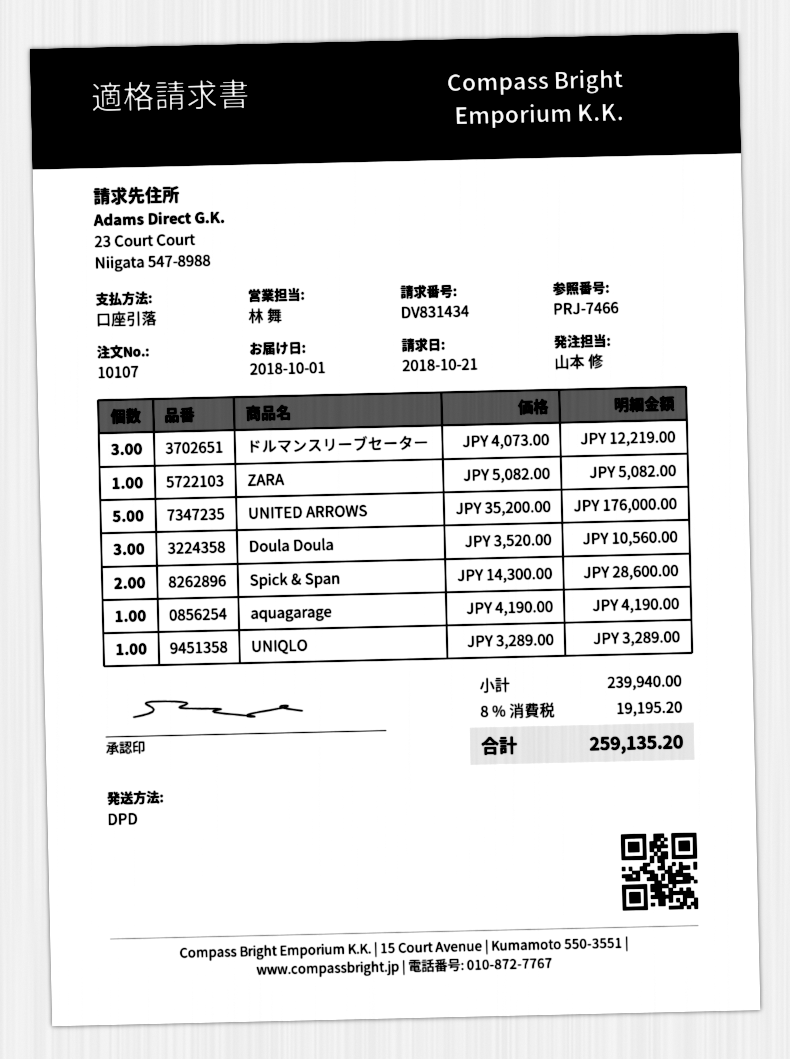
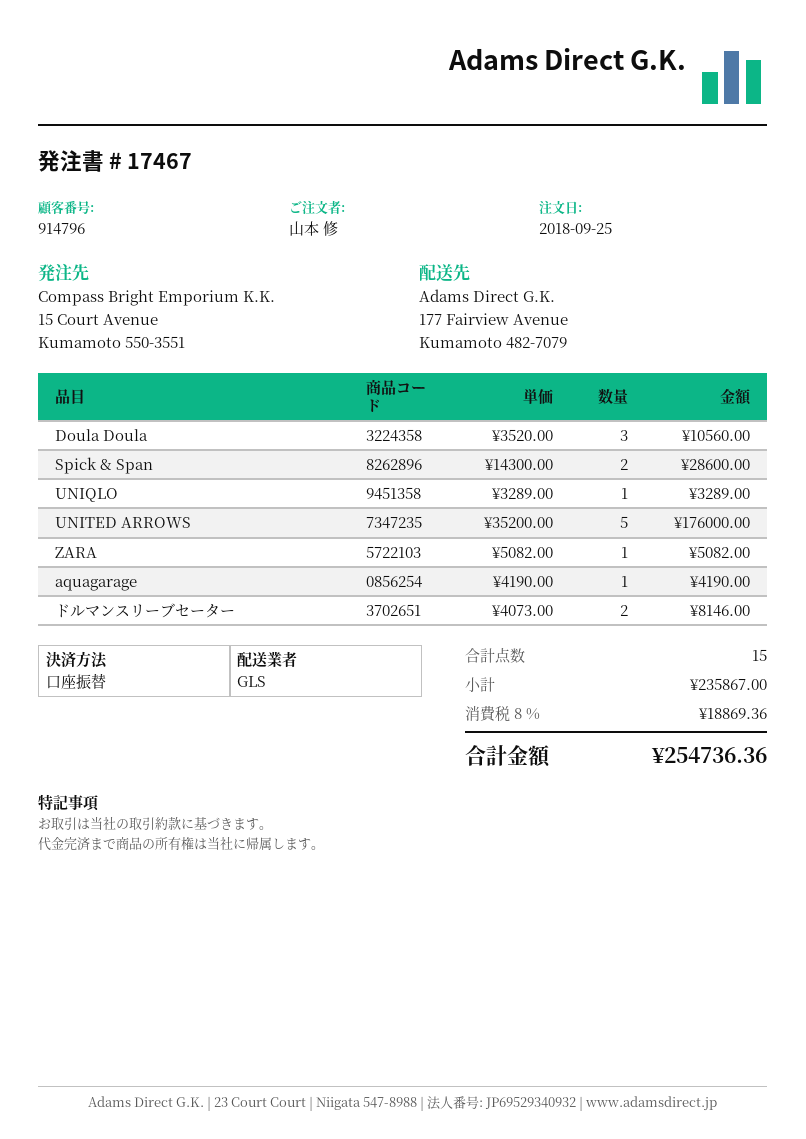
order number: 10107 -> 17467
shipping method: DPD -> GLS
ドルマンスリーブセーター: 3 x 4073.00 = 12219.00 -> 2 x 4073.00 = 8146.00
subtotal: 239940.00 -> 235867.00
tax: 8% = 19195.20 -> 8% = 18869.36
total: 259135.20 -> 254736.36

